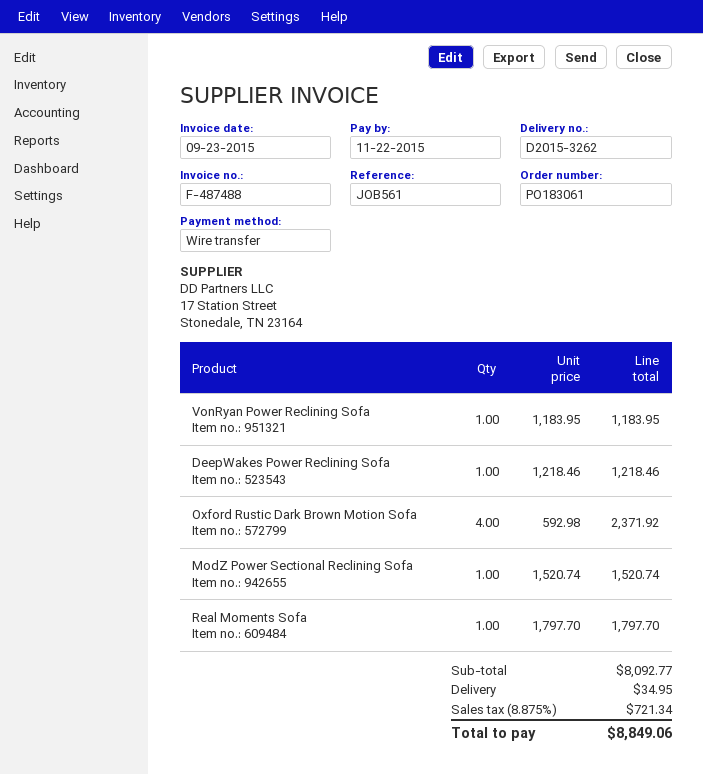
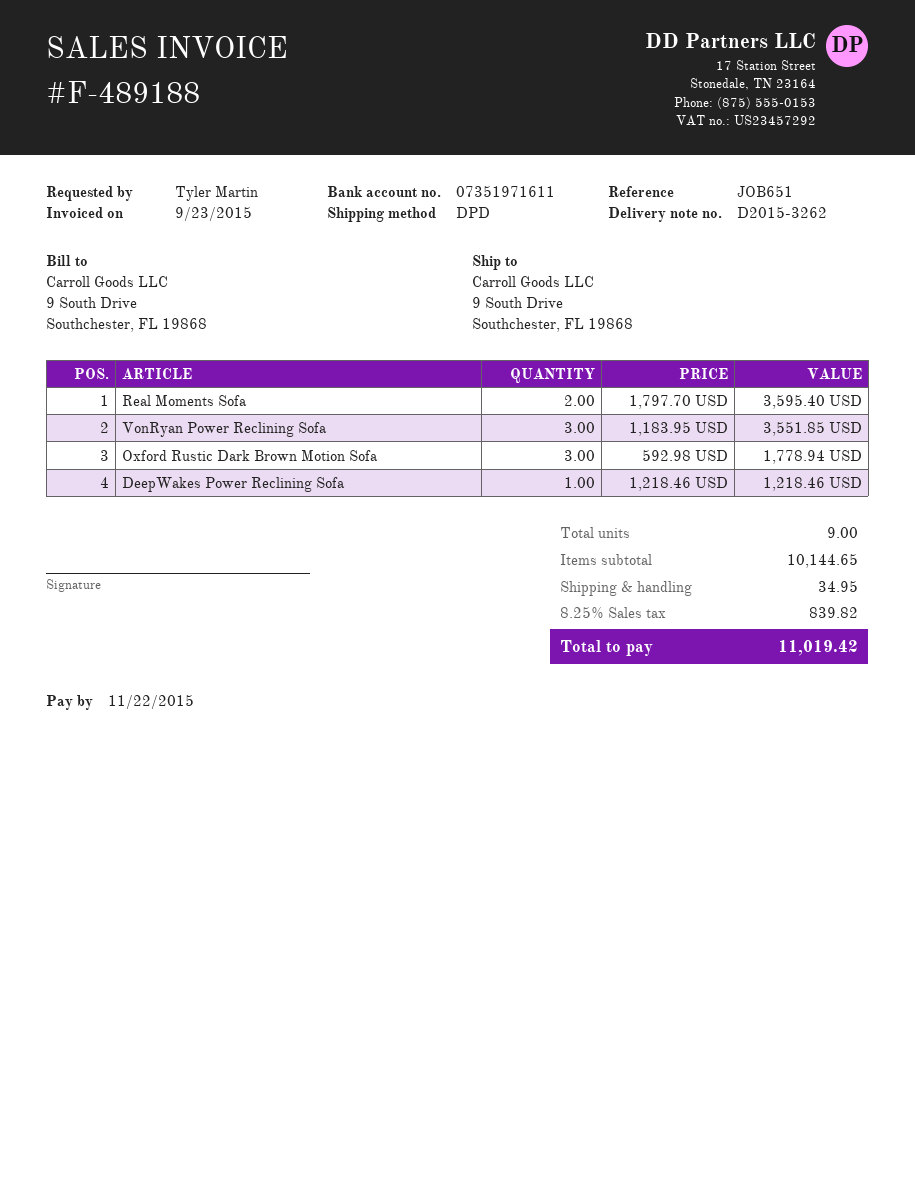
invoice number: F-487488 -> F-489188
reference: JOB561 -> JOB651
VonRyan Power Reclining Sofa: 1 x 1183.95 = 1183.95 -> 3 x 1183.95 = 3551.85
Oxford Rustic Dark Brown Motion Sofa: 4 x 592.98 = 2371.92 -> 3 x 592.98 = 1778.94
ModZ Power Sectional Reclining Sofa: 1 x 1520.74 = 1520.74 -> none
Real Moments Sofa: 1 x 1797.70 = 1797.70 -> 2 x 1797.70 = 3595.40
subtotal: 8092.77 -> 10144.65
tax: 8.875% = 721.34 -> 8.25% = 839.82
total: 8849.06 -> 11019.42

